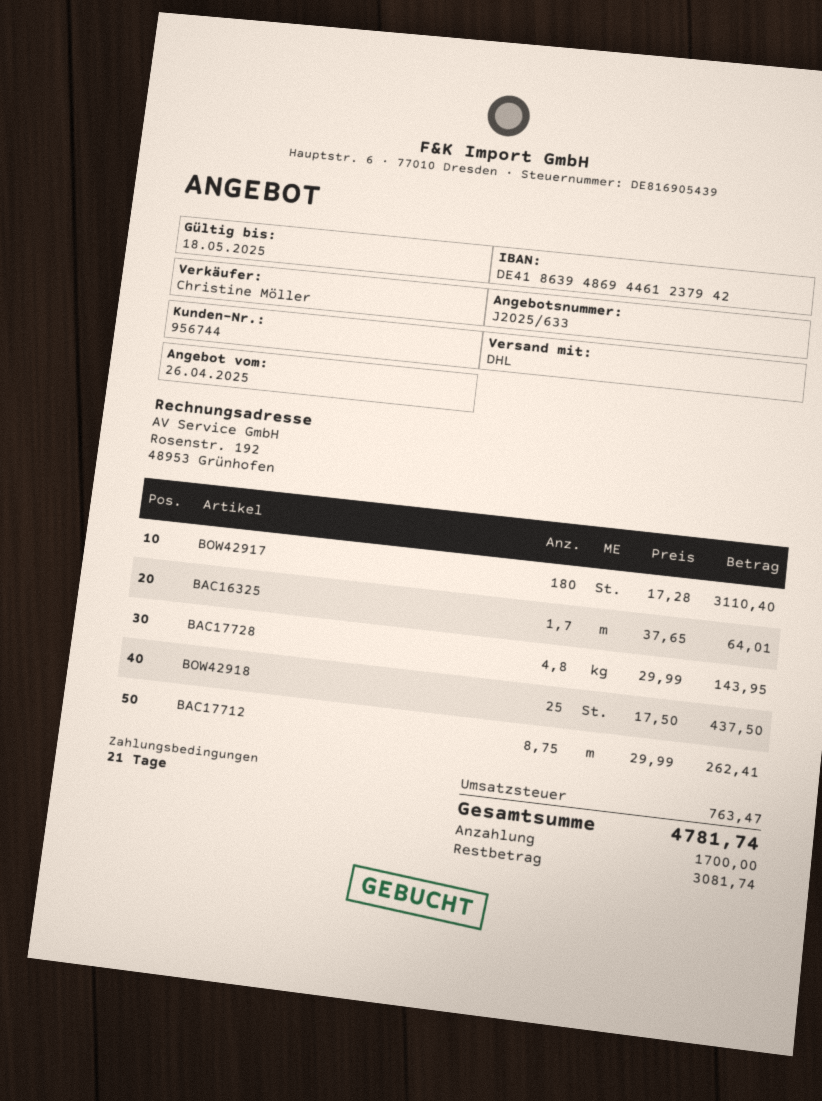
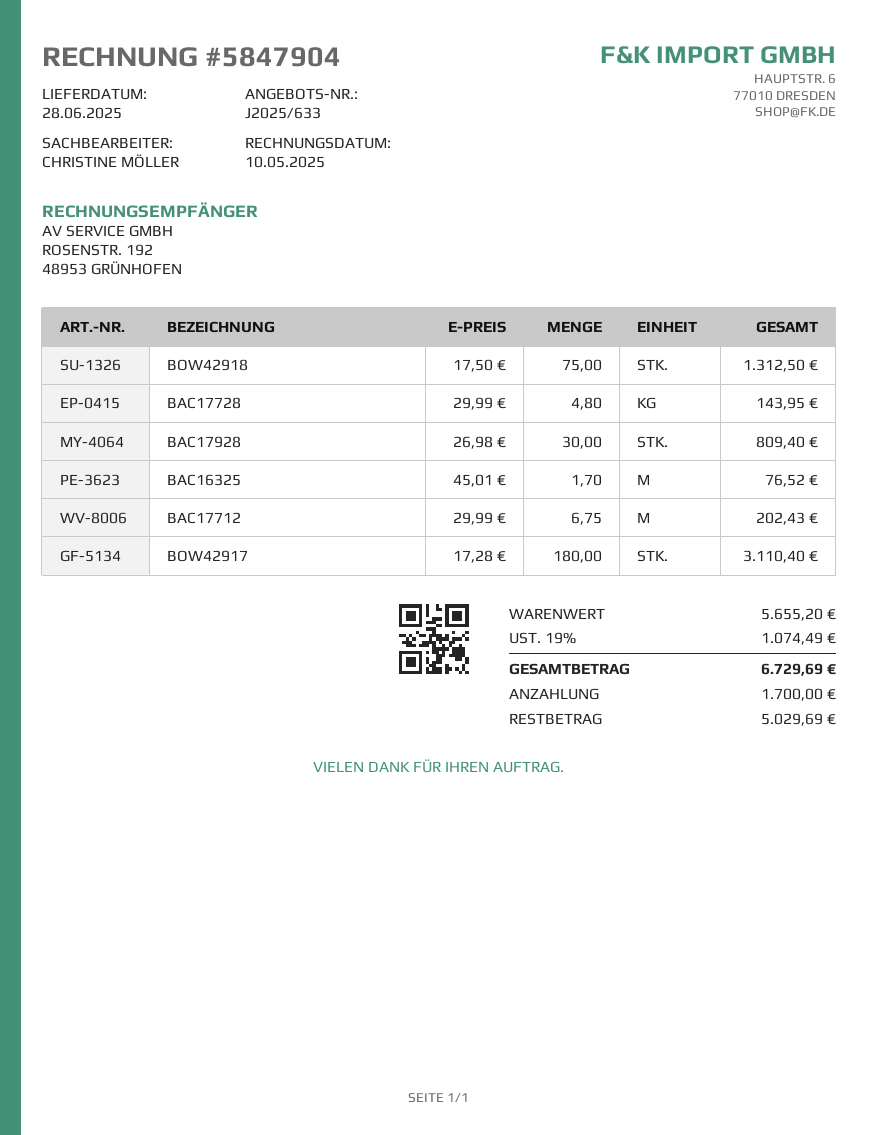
BAC16325: 1.7 x 37.65 = 64.01 -> 1.7 x 45.01 = 76.52
BOW42918: 25 x 17.50 = 437.50 -> 75 x 17.50 = 1312.50
BAC17712: 8.75 x 29.99 = 262.41 -> 6.75 x 29.99 = 202.43
BAC17928: none -> 30 x 26.98 = 809.40
tax: 763.47 -> 1074.49
total: 4781.74 -> 6729.69
balance: 3081.74 -> 5029.69

